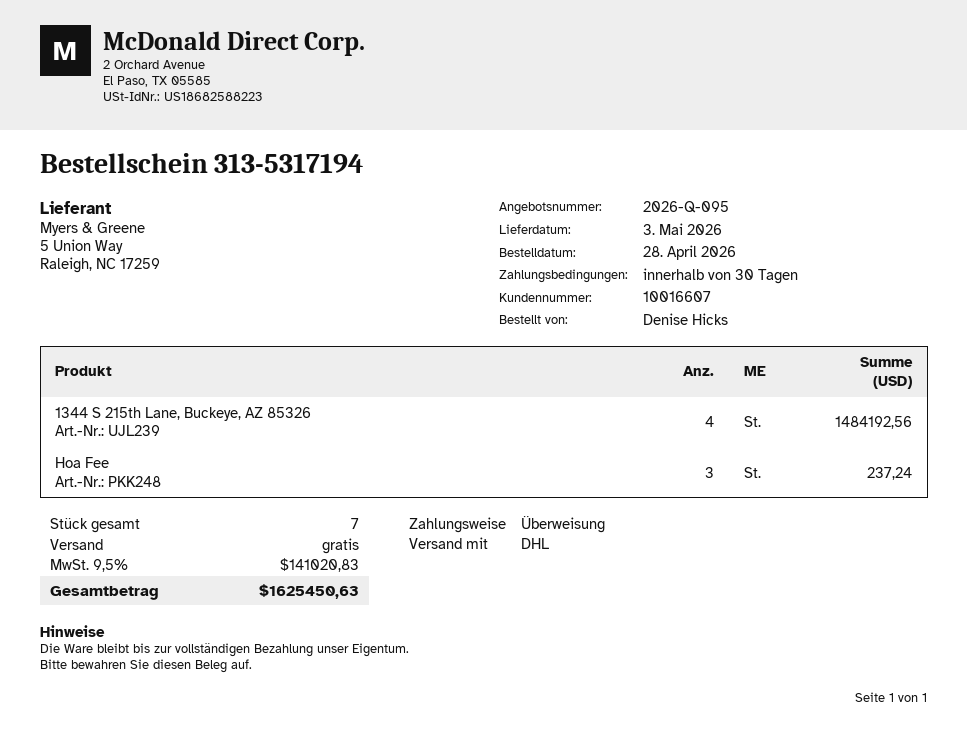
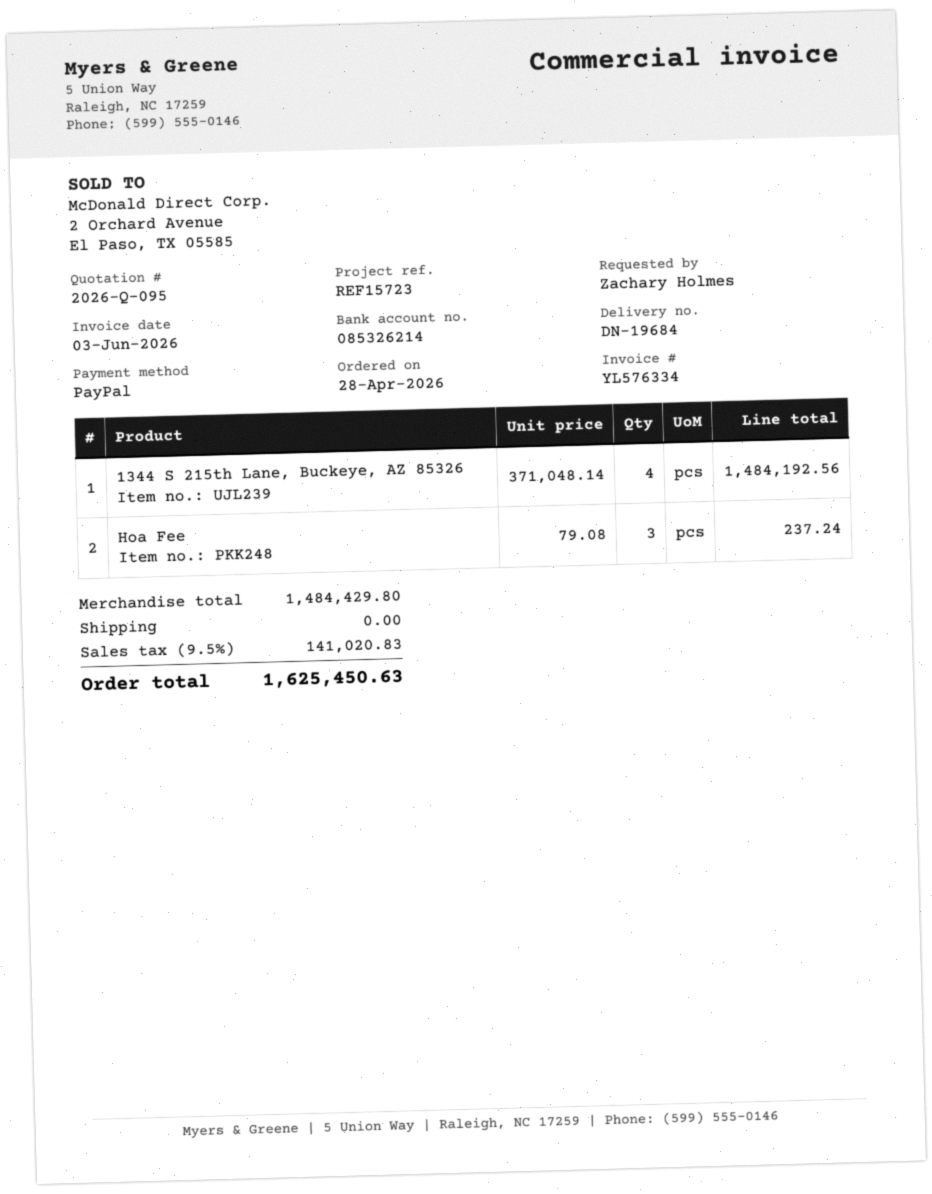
ordered by: Denise Hicks -> Zachary Holmes
payment method: bank transfer -> PayPal

